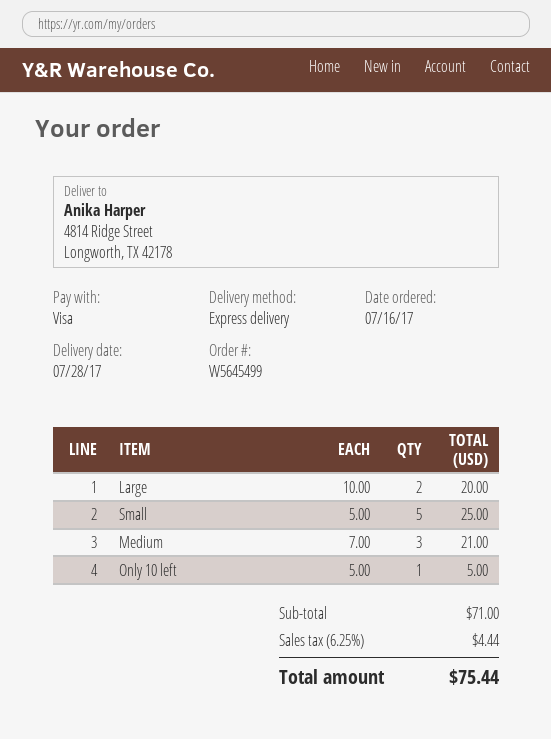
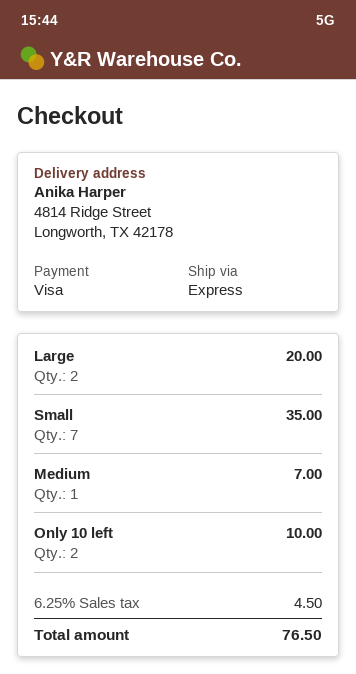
Small: 5 for 25.00 -> 7 for 35.00
Medium: 3 for 21.00 -> 1 for 7.00
Only 10 left: 1 for 5.00 -> 2 for 10.00
tax: 6.25% = 4.44 -> 6.25% = 4.50
total: 75.44 -> 76.50

